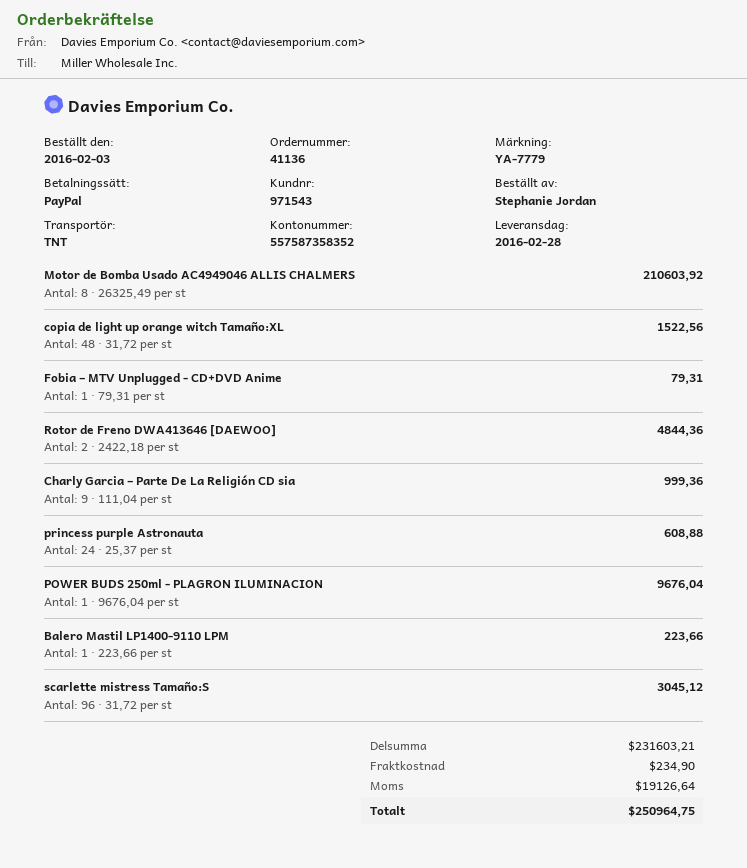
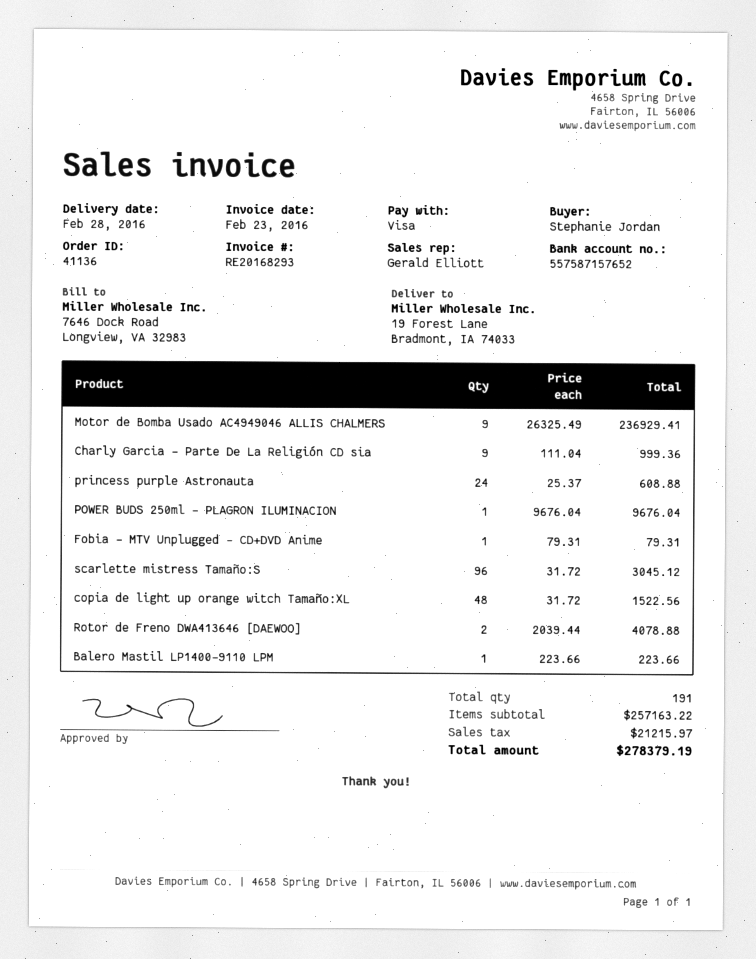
payment method: PayPal -> Visa
bank account: 557587358352 -> 557587157652
Motor de Bomba Usado AC4949046 ALLIS CHALMERS: 8 x 26325.49 = 210603.92 -> 9 x 26325.49 = 236929.41
Rotor de Freno DWA413646 [DAEWOO]: 2 x 2422.18 = 4844.36 -> 2 x 2039.44 = 4078.88
subtotal: 231603.21 -> 257163.22
shipping: 234.90 -> none
tax: 19126.64 -> 21215.97
total: 250964.75 -> 278379.19

